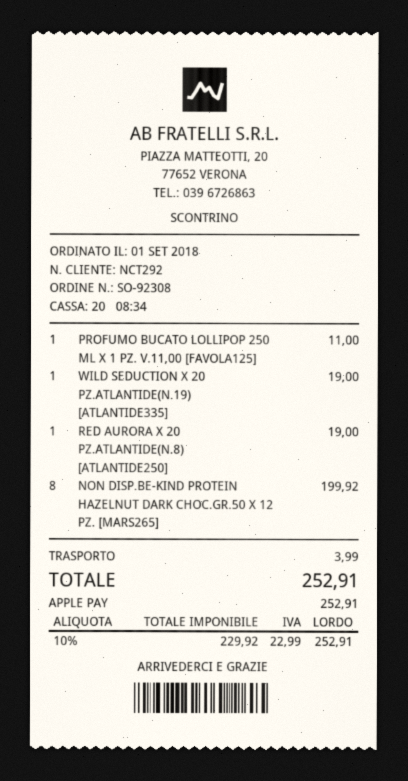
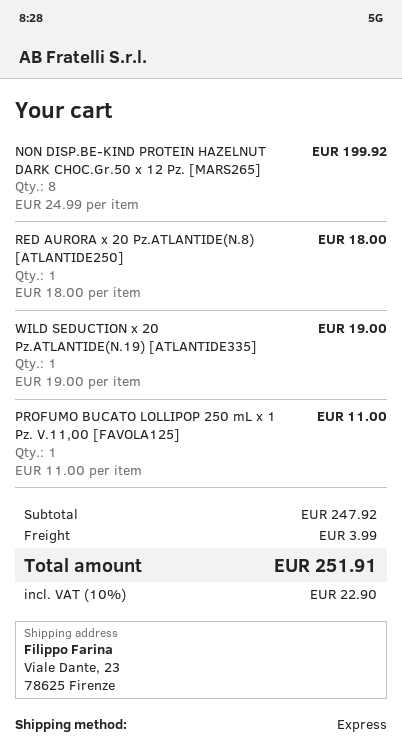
RED AURORA X 20 PZ.ATLANTIDE(N.8) [ATLANTIDE250]: 1 for 19.00 -> 1 for 18.00
tax: 10% = 22.99 -> 10% = 22.90
total: 252.91 -> 251.91

